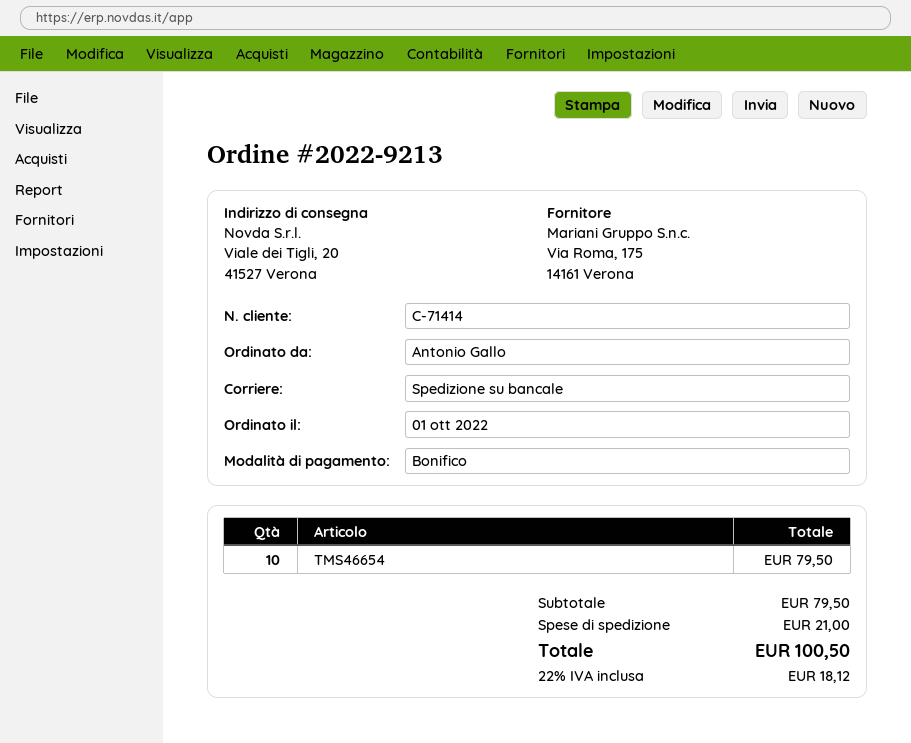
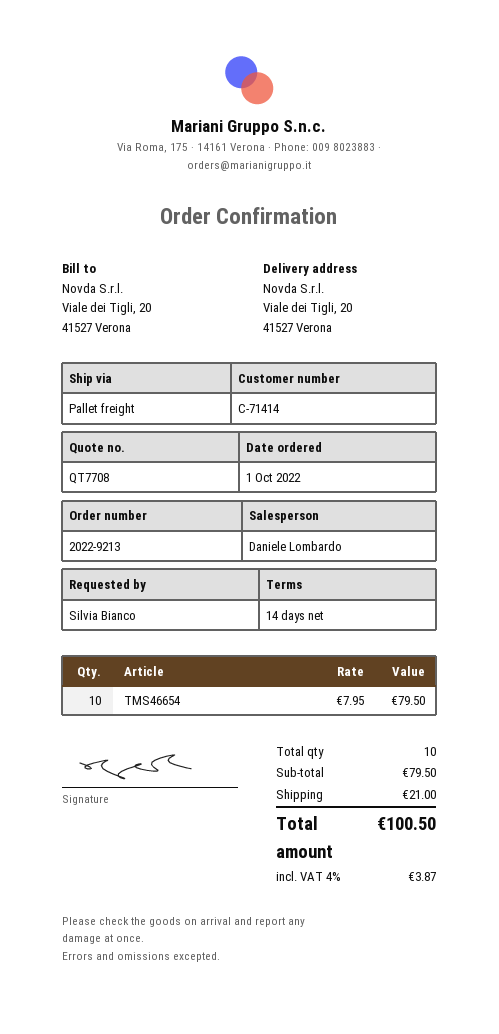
ordered by: Antonio Gallo -> Silvia Bianco
tax: 22% = 18.12 -> 4% = 3.87

